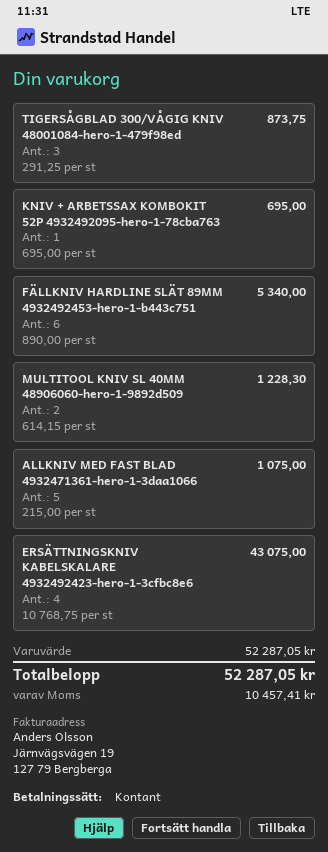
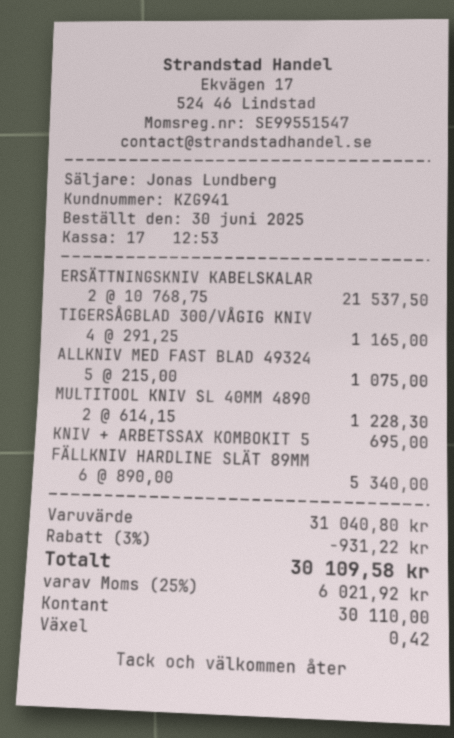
TIGERSÅGBLAD 300/VÅGIG KNIV 48001084-hero-1-479f98ed: 3 x 291.25 = 873.75 -> 4 x 291.25 = 1165.00
ERSÄTTNINGSKNIV KABELSKALARE 4932492423-hero-1-3cfbc8e6: 4 x 10768.75 = 43075.00 -> 2 x 10768.75 = 21537.50
subtotal: 52287.05 -> 31040.80
discount: none -> 3% = 931.22
tax: 10457.41 -> 6021.92
total: 52287.05 -> 30109.58

